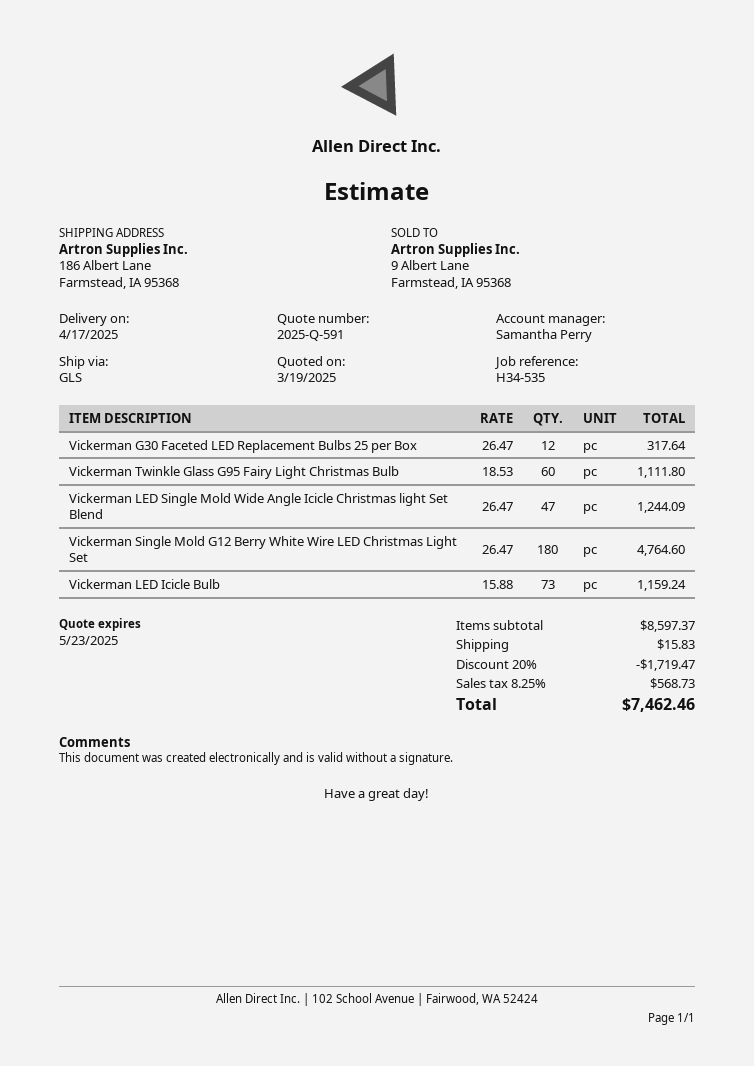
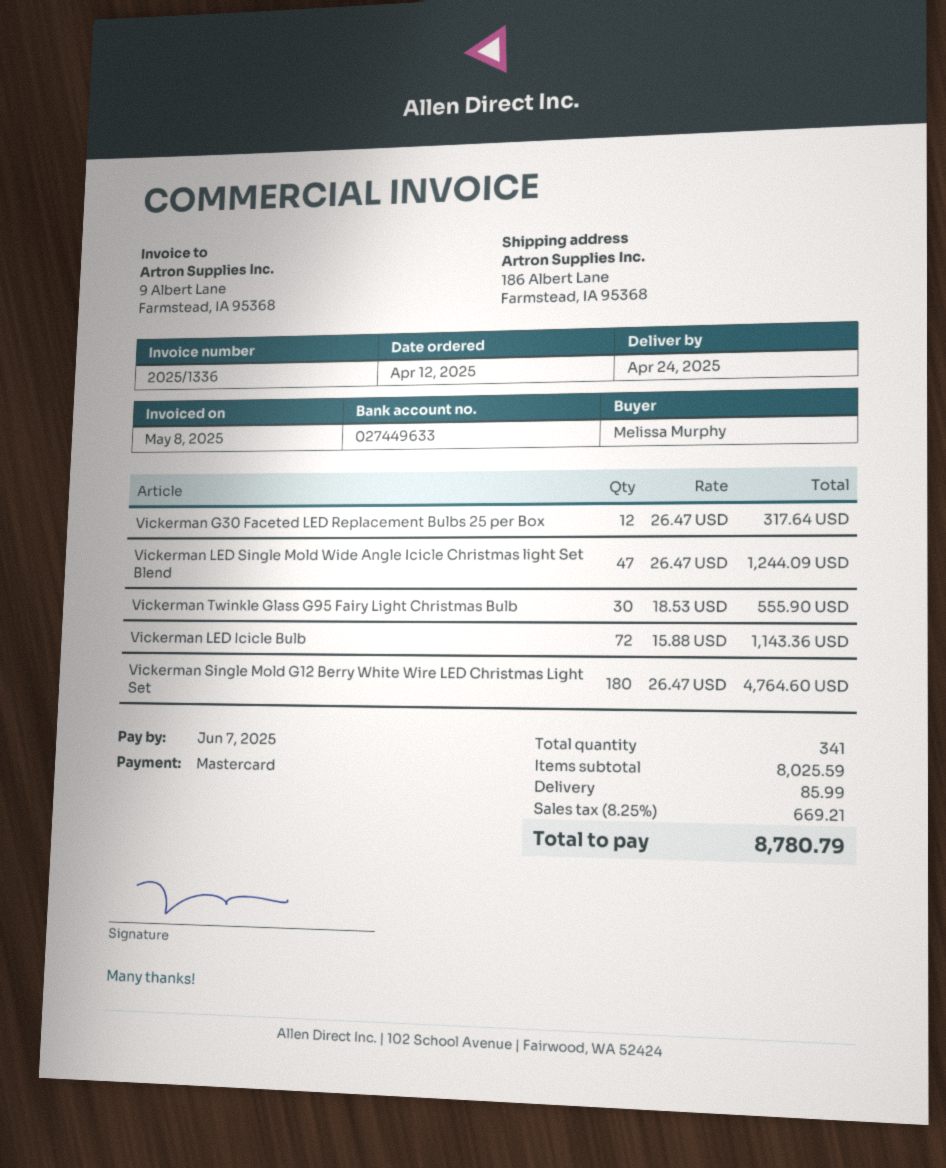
delivery date: 2025-04-17 -> 2025-04-24
Vickerman Twinkle Glass G95 Fairy Light Christmas Bulb: 60 x 18.53 = 1111.80 -> 30 x 18.53 = 555.90
Vickerman LED Icicle Bulb: 73 x 15.88 = 1159.24 -> 72 x 15.88 = 1143.36
subtotal: 8597.37 -> 8025.59
discount: 20% = 1719.47 -> none
shipping: 15.83 -> 85.99
tax: 8.25% = 568.73 -> 8.25% = 669.21
total: 7462.46 -> 8780.79

